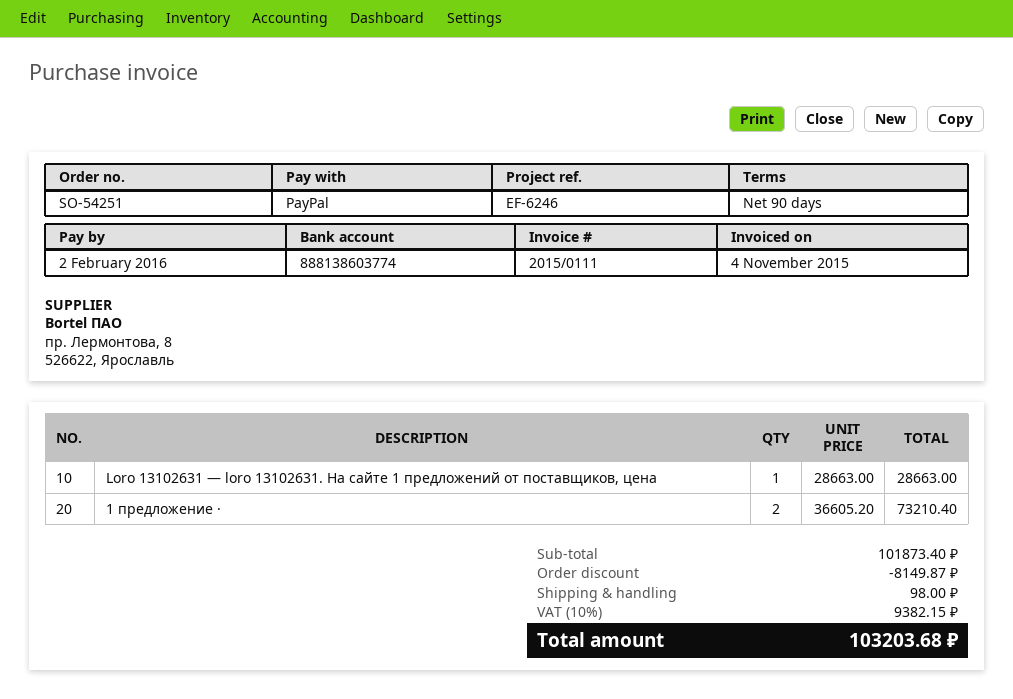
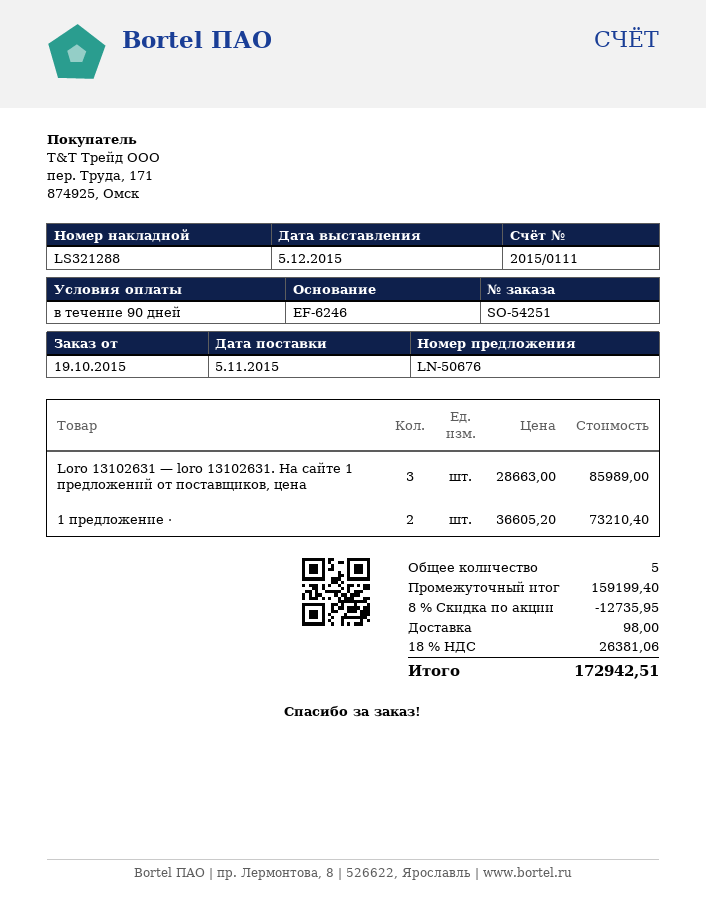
invoice date: 2015-11-04 -> 2015-12-05
Loro 13102631 — loro 13102631. На сайте 1 предложений от поставщиков, цена: 1 x 28663.00 = 28663.00 -> 3 x 28663.00 = 85989.00
subtotal: 101873.40 -> 159199.40
discount: 8149.87 -> 12735.95
tax: 10% = 9382.15 -> 18% = 26381.06
total: 103203.68 -> 172942.51

